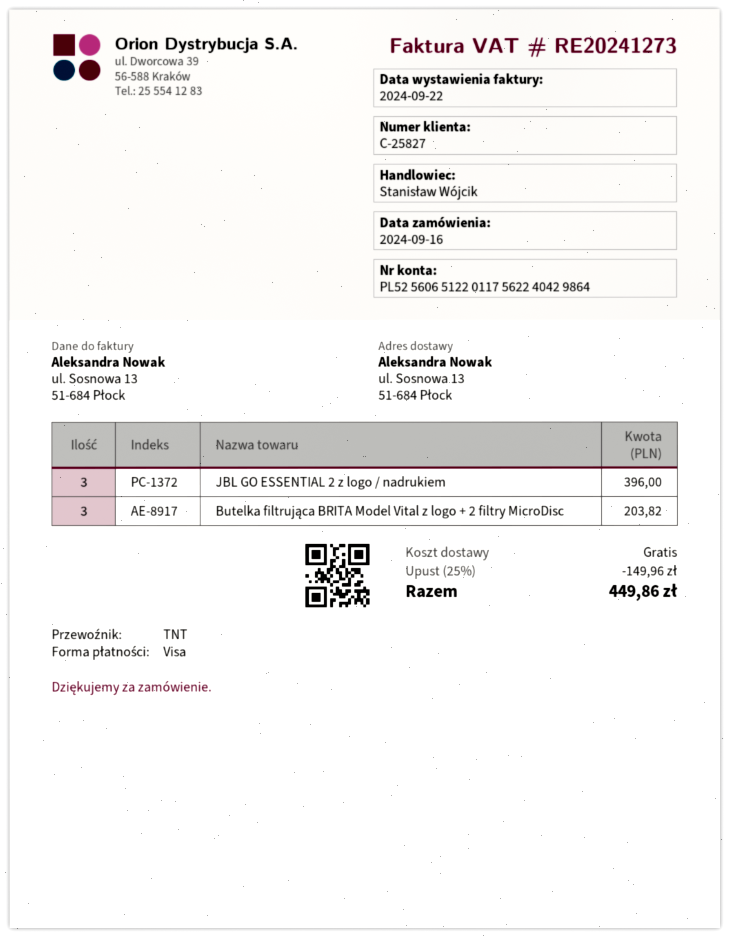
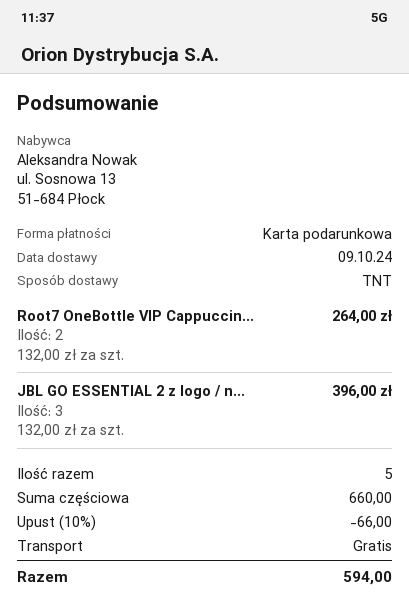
payment method: Visa -> gift card
Butelka filtrująca BRITA Model Vital z logo + 2 filtry MicroDisc: 3 for 203.82 -> none
Root7 OneBottle VIP Cappuccin...: none -> 2 for 264.00
discount: 25% = 149.96 -> 10% = 66.00
total: 449.86 -> 594.00

